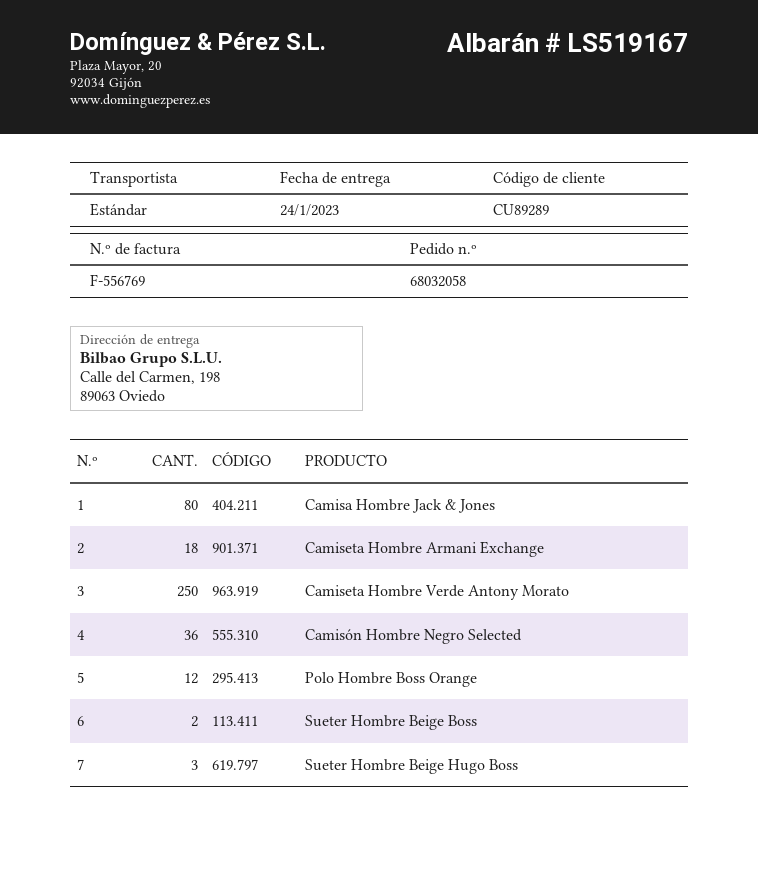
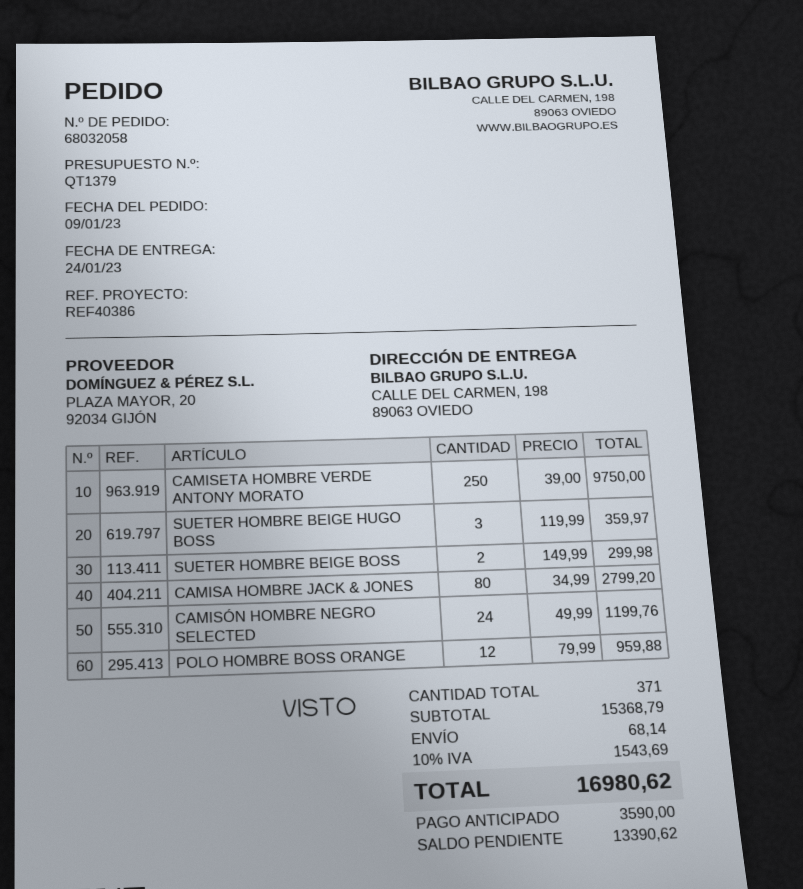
Camiseta Hombre Armani Exchange: 18 -> none
Camisón Hombre Negro Selected: 36 -> 24

